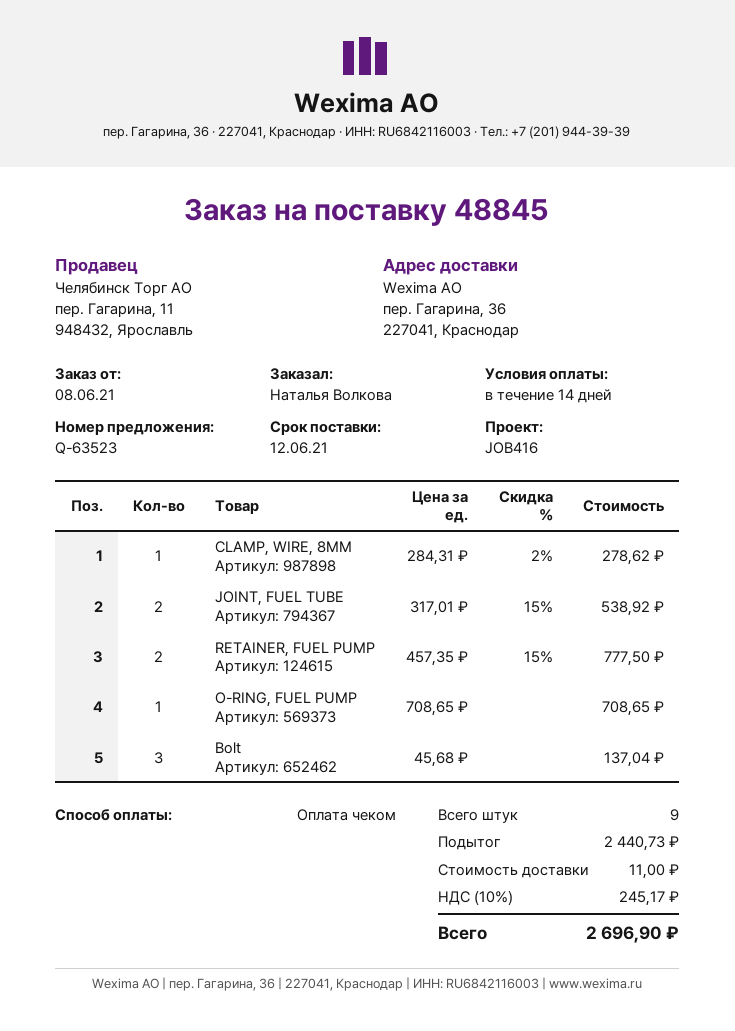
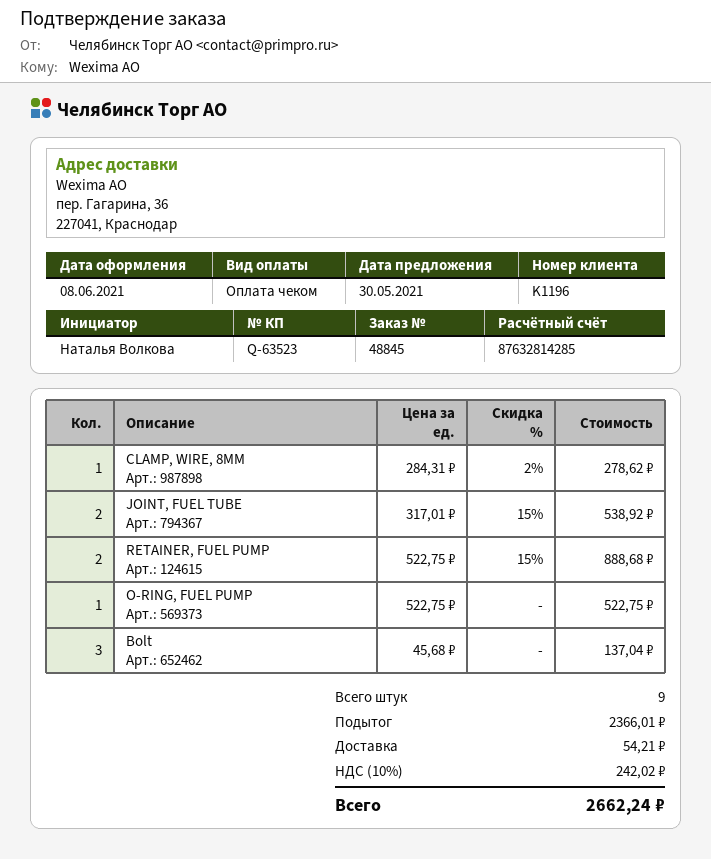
RETAINER, FUEL PUMP: 2 x 457.35 - 15% = 777.50 -> 2 x 522.75 - 15% = 888.68
O-RING, FUEL PUMP: 1 x 708.65 = 708.65 -> 1 x 522.75 = 522.75
subtotal: 2440.73 -> 2366.01
shipping: 11.00 -> 54.21
tax: 10% = 245.17 -> 10% = 242.02
total: 2696.90 -> 2662.24

